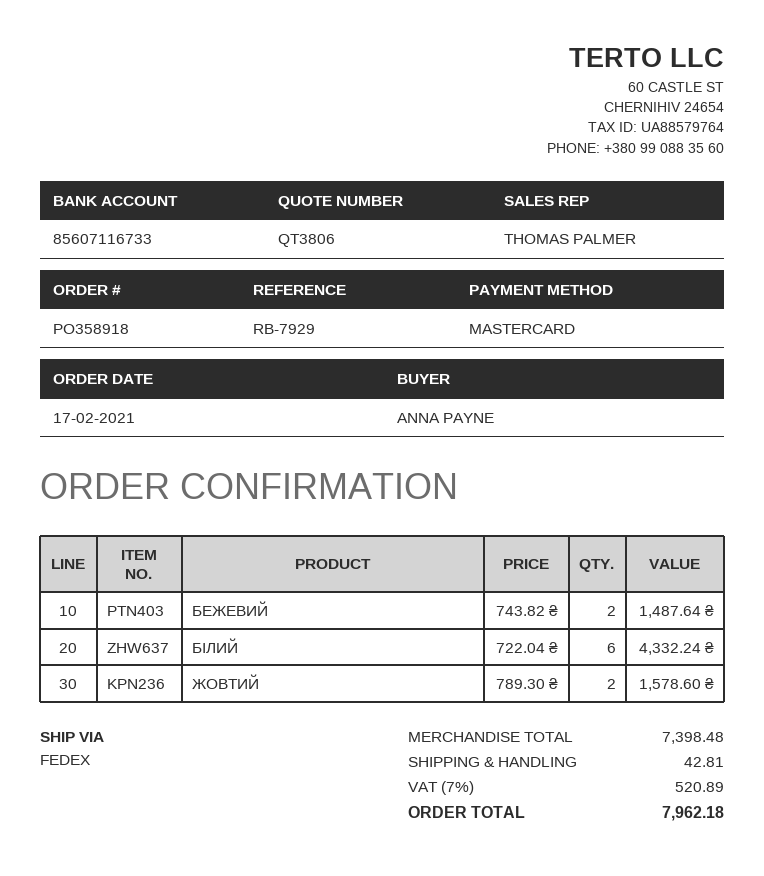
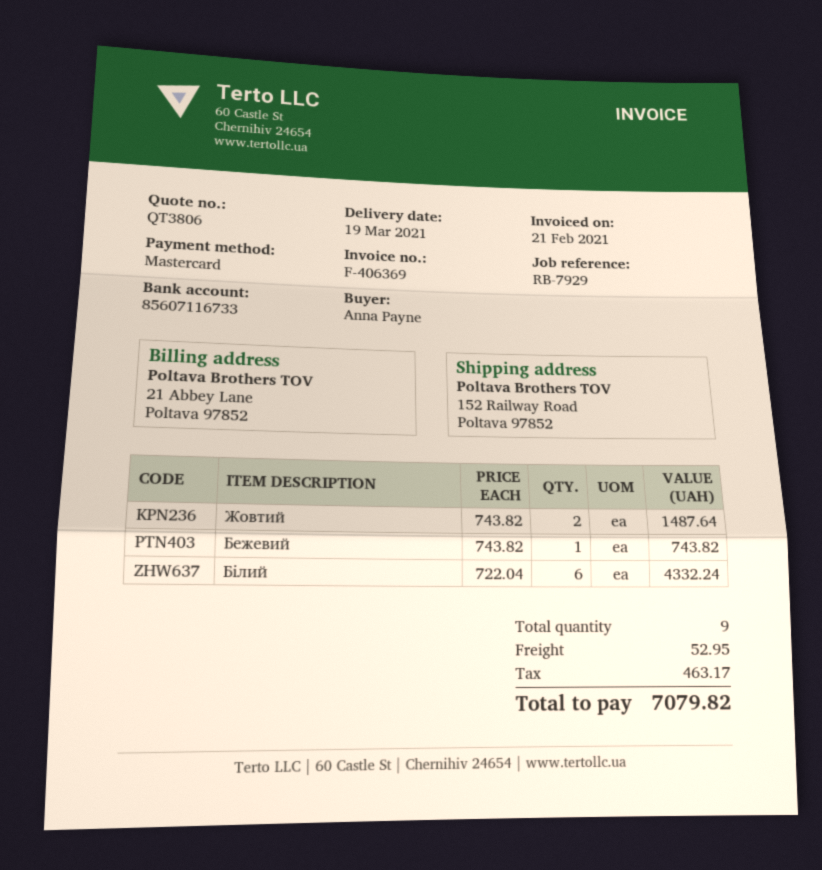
БЕЖЕВИЙ: 2 x 743.82 = 1487.64 -> 1 x 743.82 = 743.82
ЖОВТИЙ: 2 x 789.30 = 1578.60 -> 2 x 743.82 = 1487.64
shipping: 42.81 -> 52.95
tax: 520.89 -> 463.17
total: 7962.18 -> 7079.82

